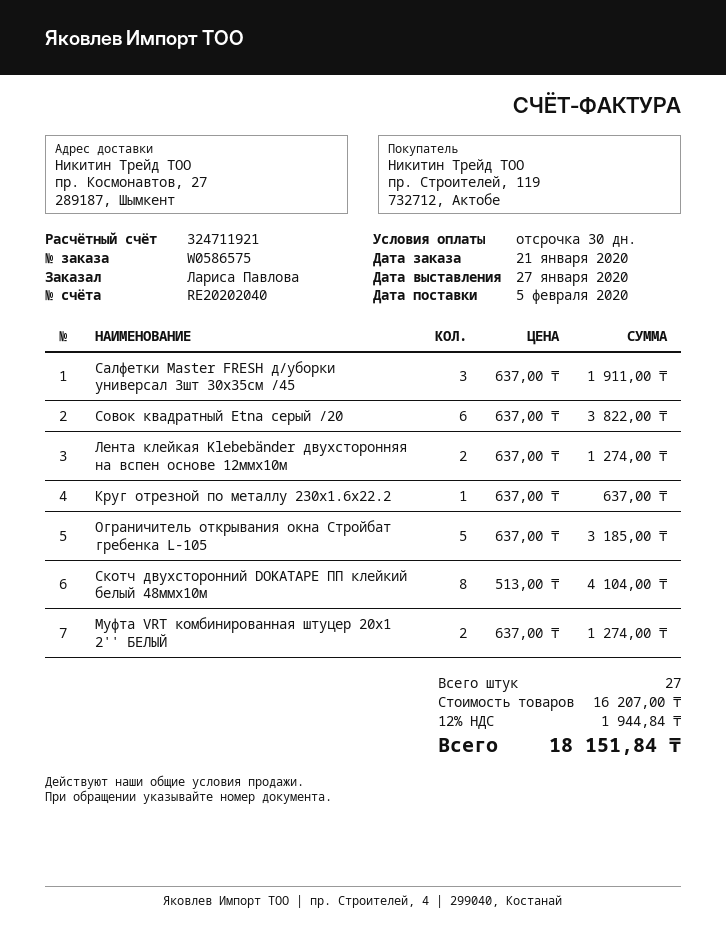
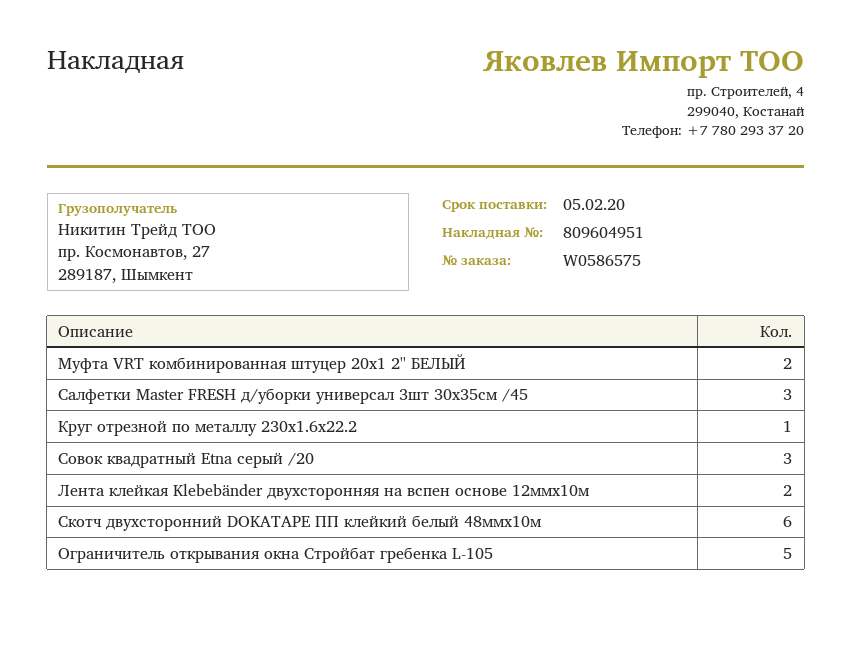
Совок квадратный Etna серый /20: 6 -> 3
Скотч двухсторонний DOKATAPE ПП клейкий белый 48ммx10м: 8 -> 6

